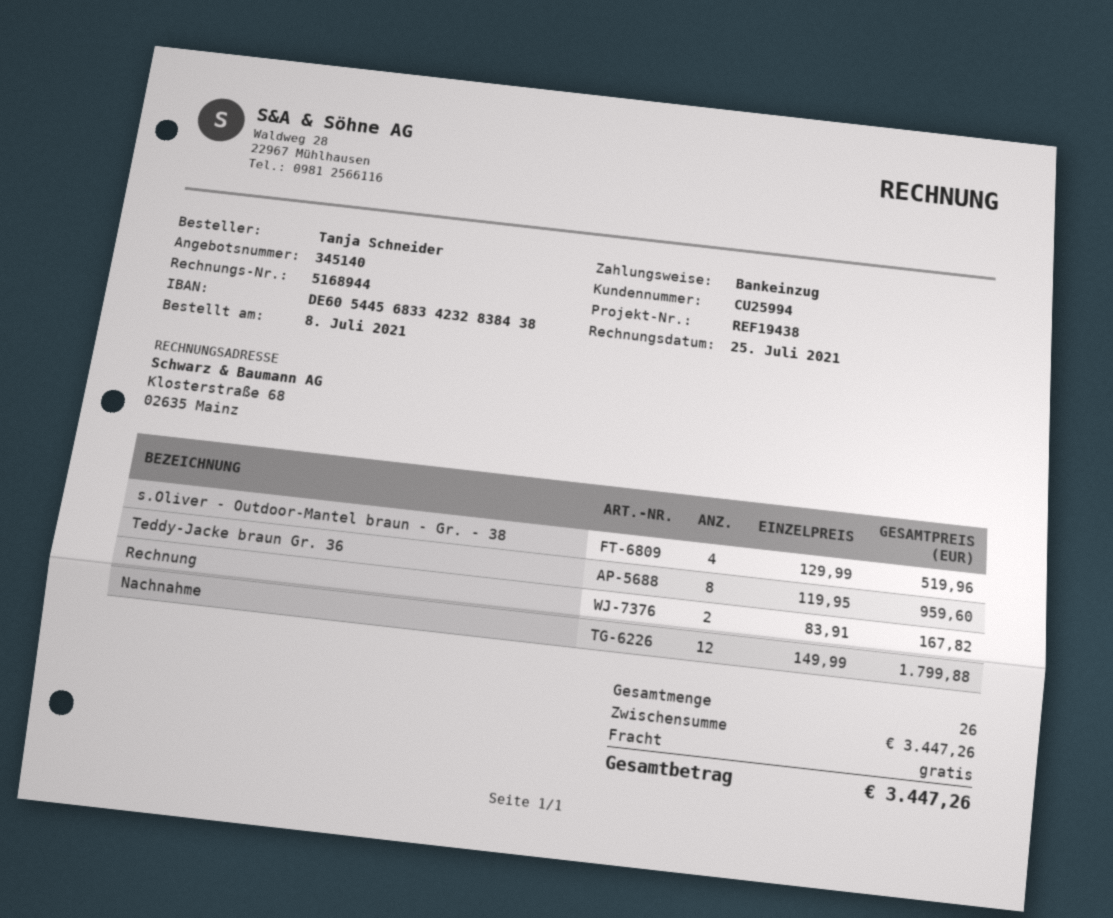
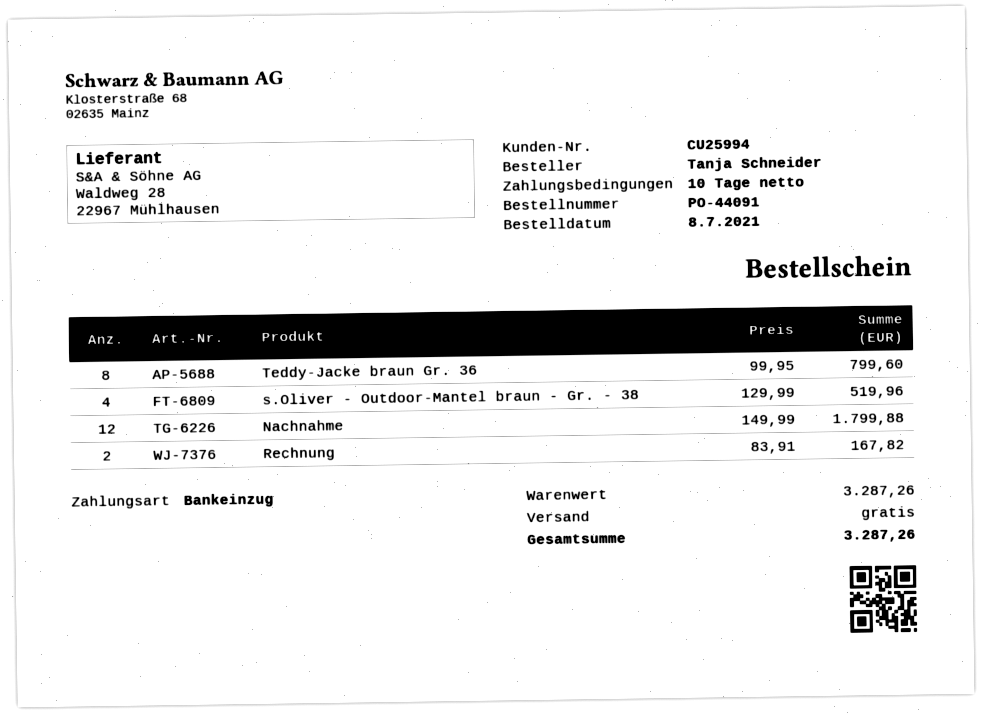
Teddy-Jacke braun Gr. 36: 8 x 119.95 = 959.60 -> 8 x 99.95 = 799.60
subtotal: 3447.26 -> 3287.26
total: 3447.26 -> 3287.26

